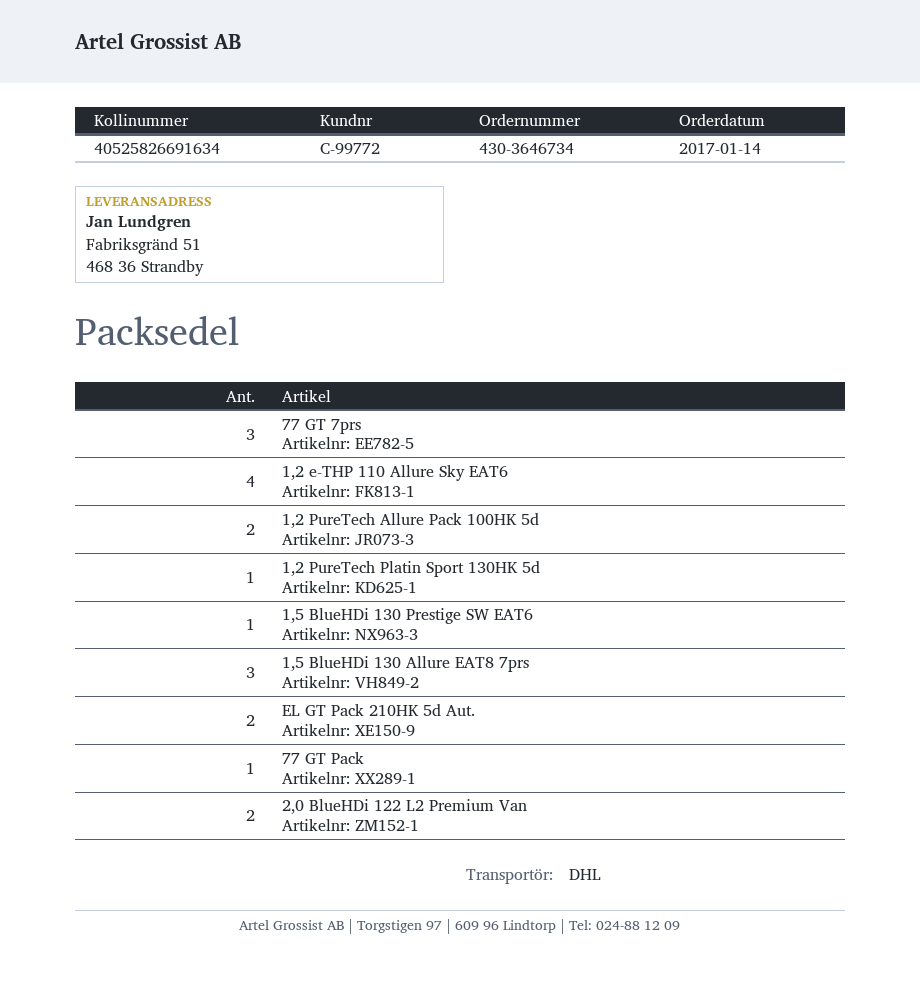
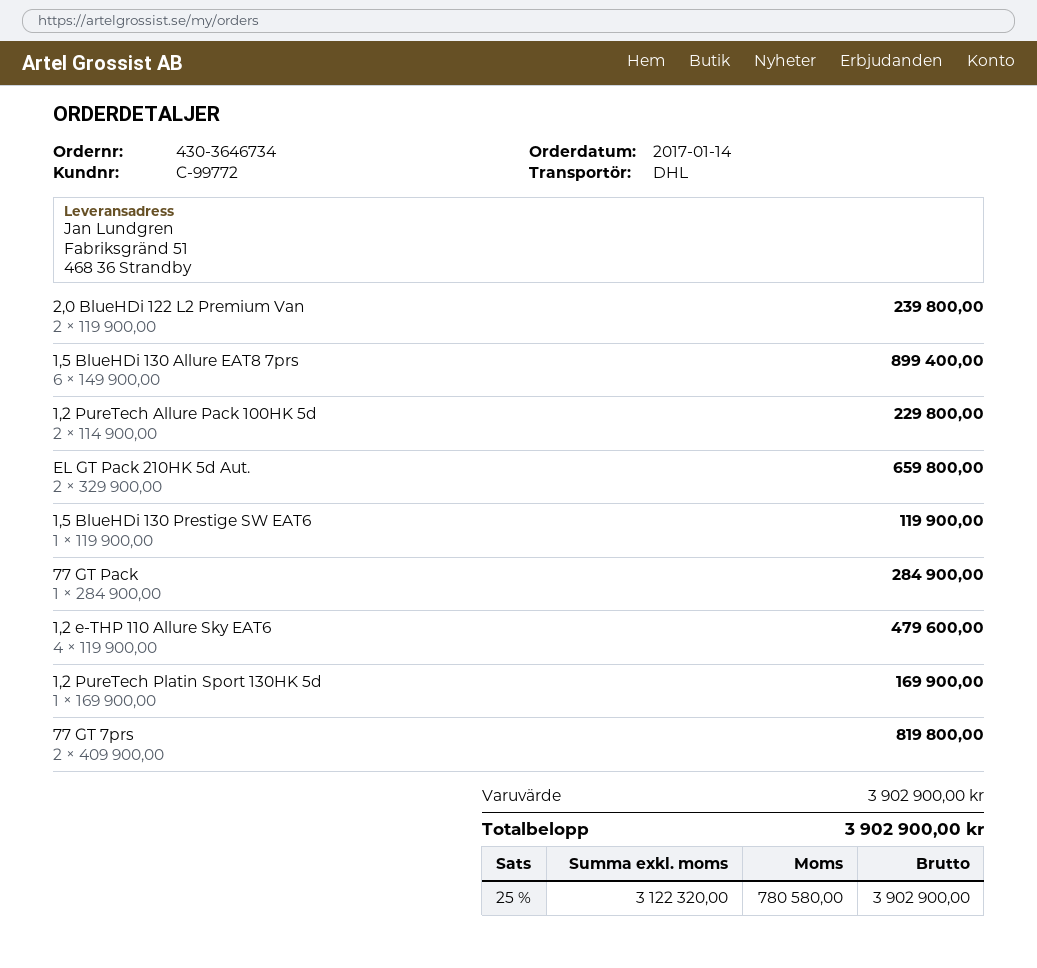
77 GT 7prs: 3 -> 2
1,5 BlueHDi 130 Allure EAT8 7prs: 3 -> 6

